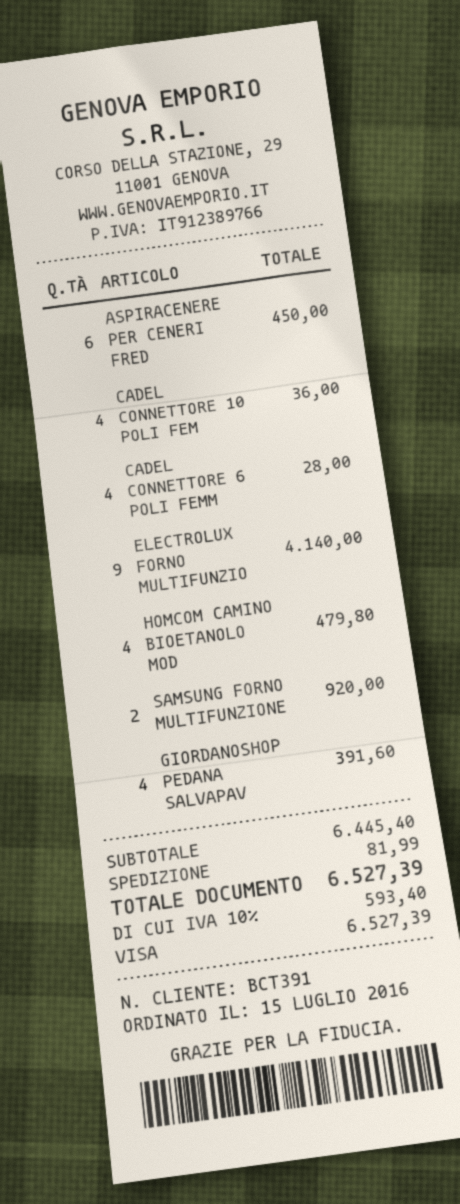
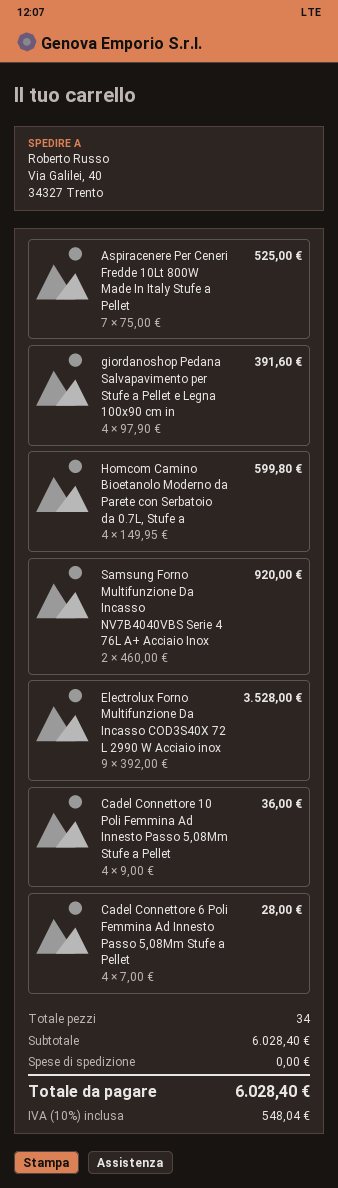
ASPIRACENERE PER CENERI FRED: 6 for 450.00 -> 7 for 525.00
ELECTROLUX FORNO MULTIFUNZIO: 9 for 4140.00 -> 9 for 3528.00
HOMCOM CAMINO BIOETANOLO MOD: 4 for 479.80 -> 4 for 599.80
subtotal: 6445.40 -> 6028.40
shipping: 81.99 -> 0.00
tax: 10% = 593.40 -> 10% = 548.04
total: 6527.39 -> 6028.40

